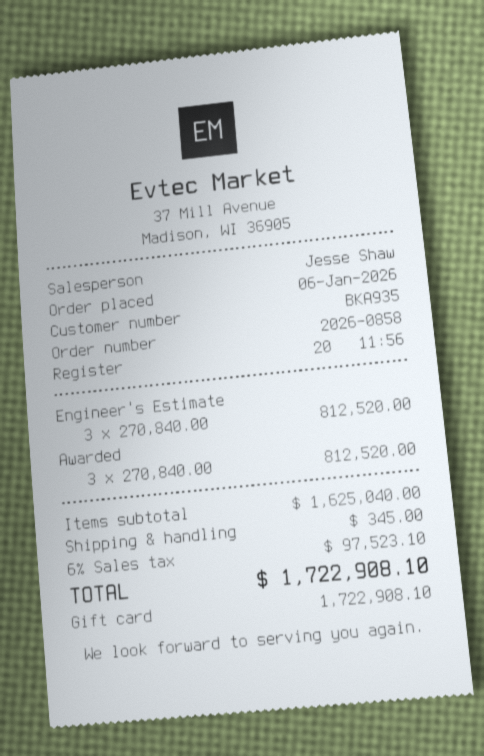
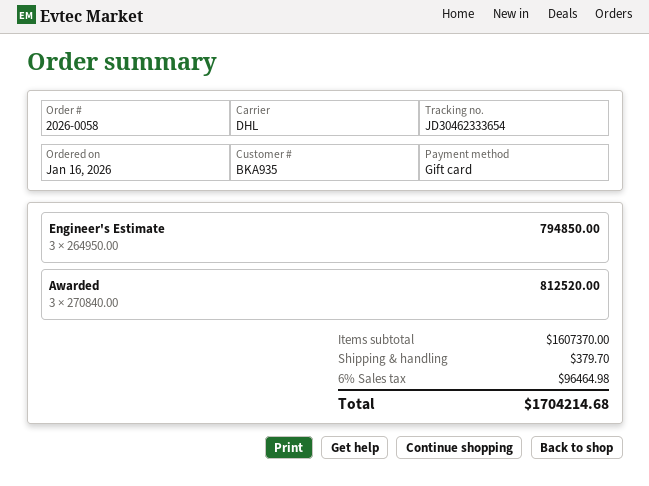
order number: 2026-0858 -> 2026-0058
order date: 2026-01-06 -> 2026-01-16
Engineer's Estimate: 3 x 270840.00 = 812520.00 -> 3 x 264950.00 = 794850.00
subtotal: 1625040.00 -> 1607370.00
shipping: 345.00 -> 379.70
tax: 6% = 97523.10 -> 6% = 96464.98
total: 1722908.10 -> 1704214.68

